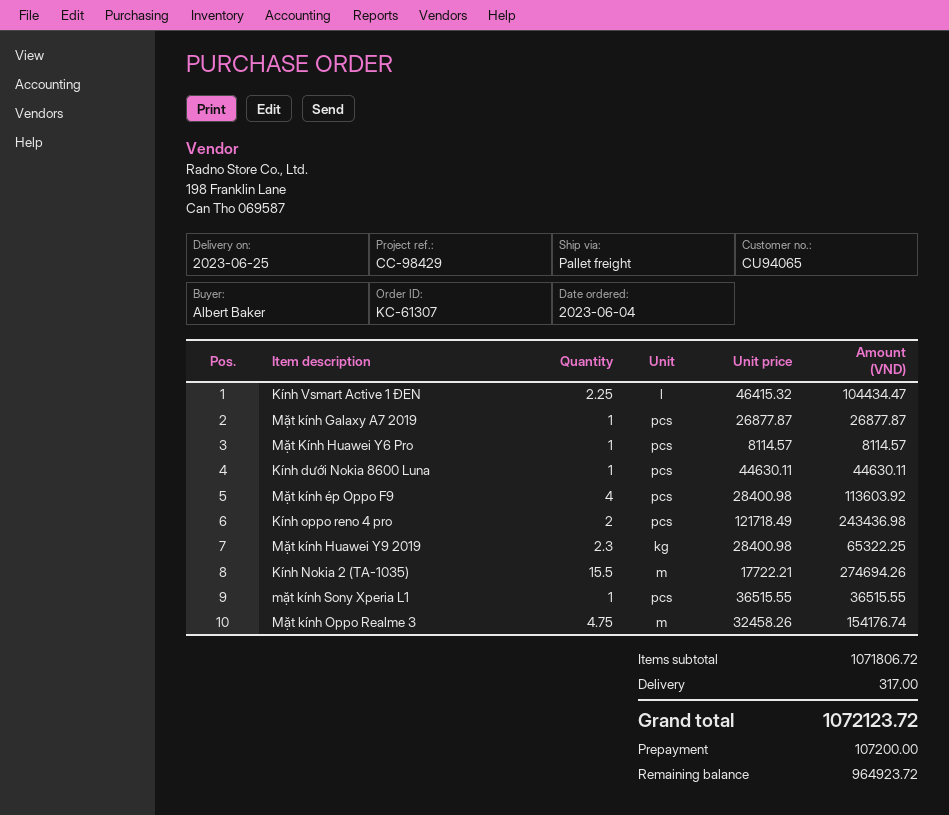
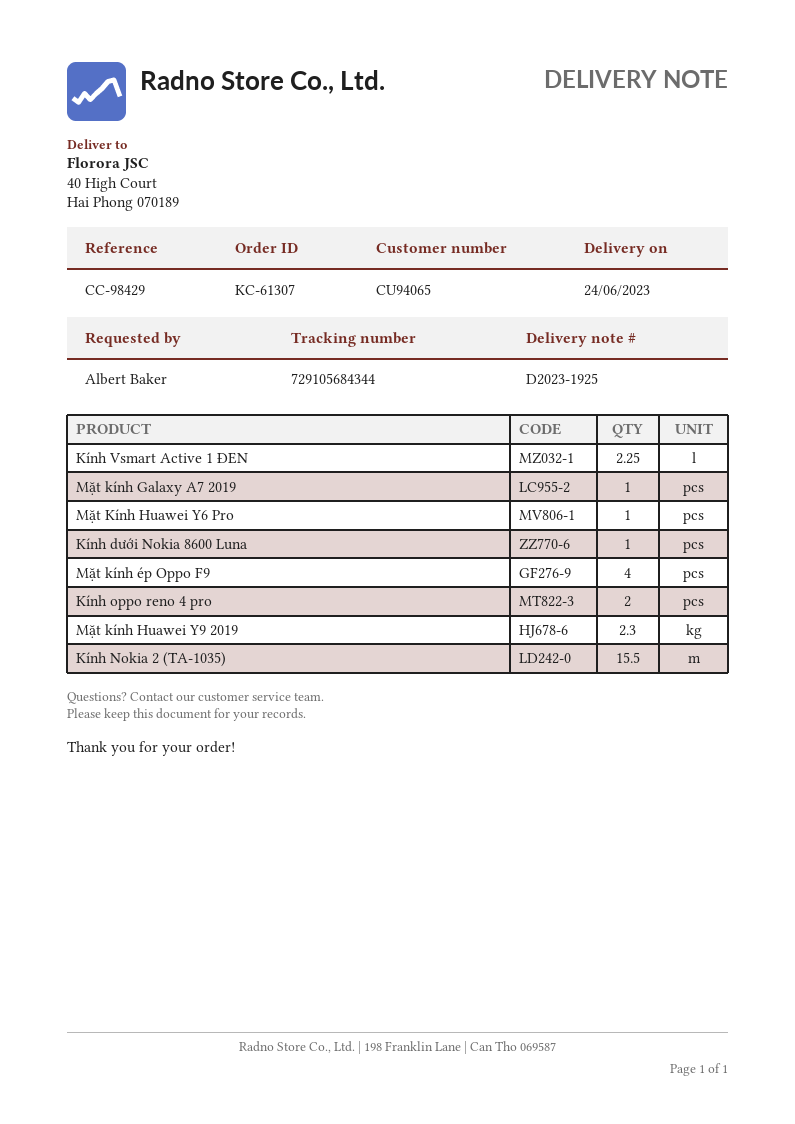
delivery date: 2023-06-25 -> 2023-06-24
mặt kính Sony Xperia L1: 1 -> none
Mặt kính Oppo Realme 3: 4.75 -> none

